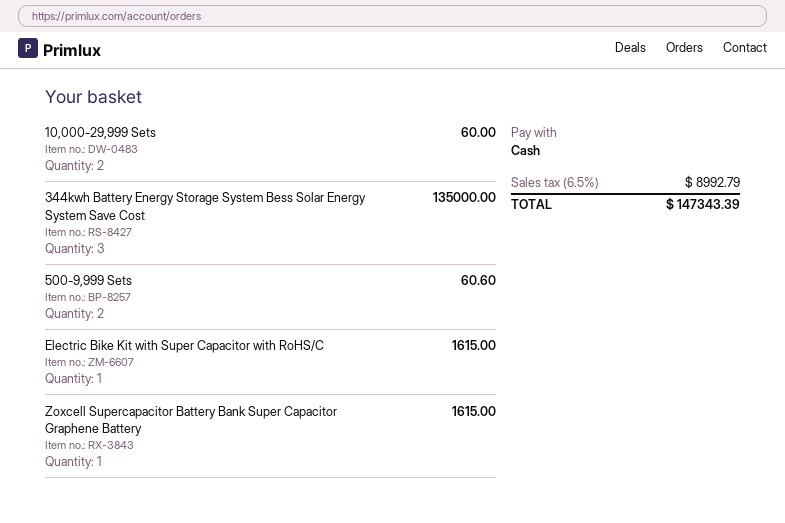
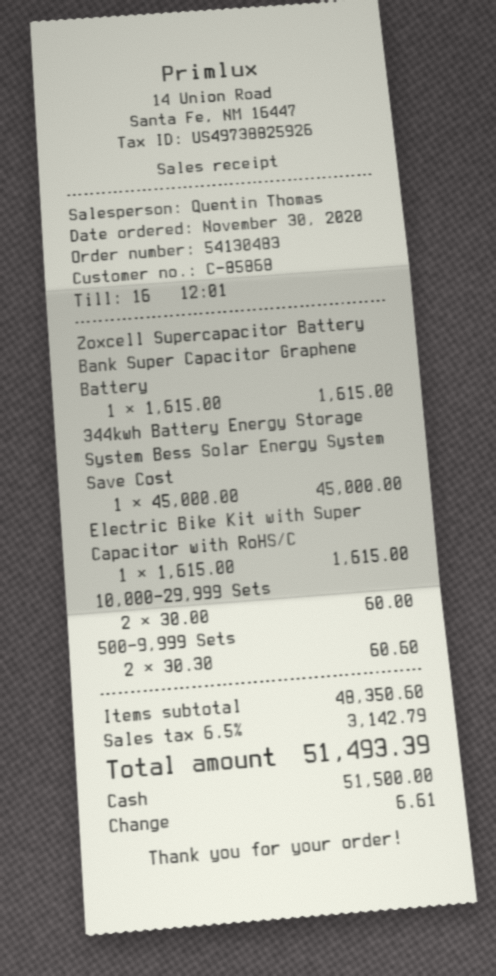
344kwh Battery Energy Storage System Bess Solar Energy System Save Cost: 3 for 135000.00 -> 1 for 45000.00
tax: 6.5% = 8992.79 -> 6.5% = 3142.79
total: 147343.39 -> 51493.39

